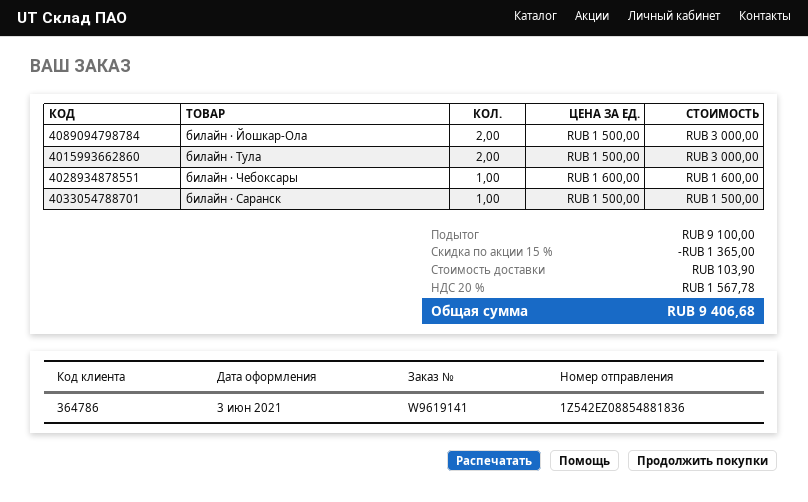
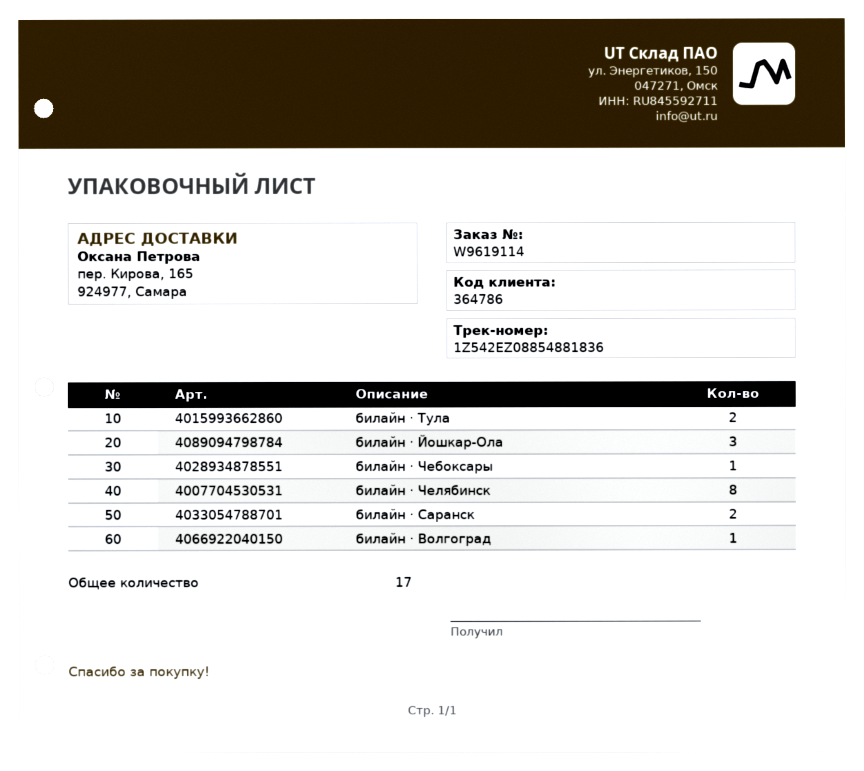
order number: W9619141 -> W9619114
билайн · Йошкар-Ола: 2 -> 3
билайн · Саранск: 1 -> 2
билайн · Челябинск: none -> 8
билайн · Волгоград: none -> 1

